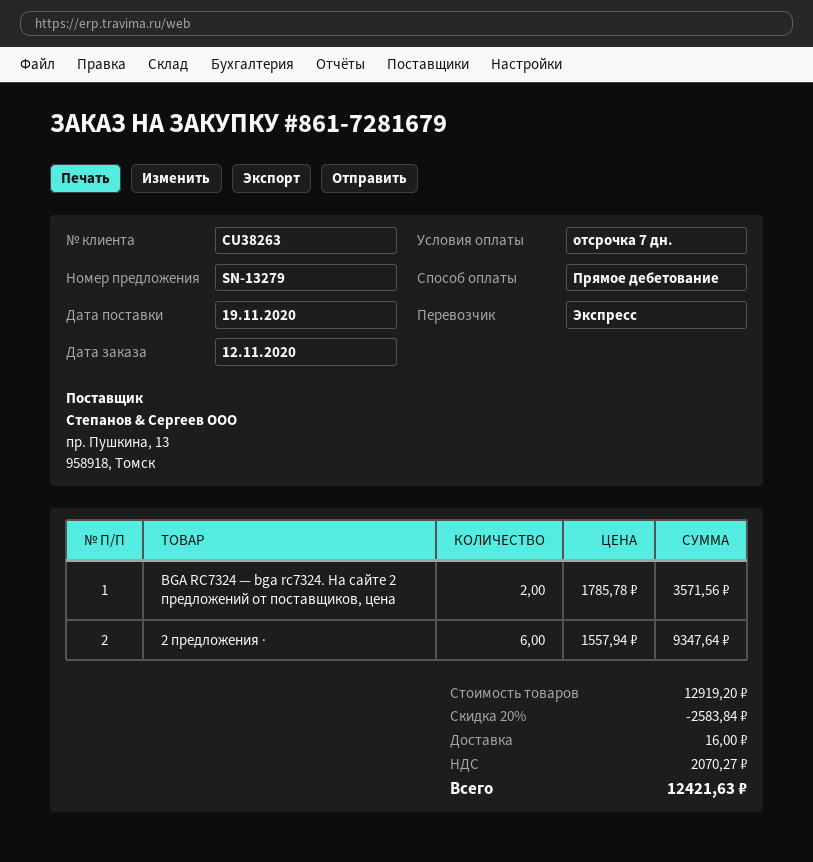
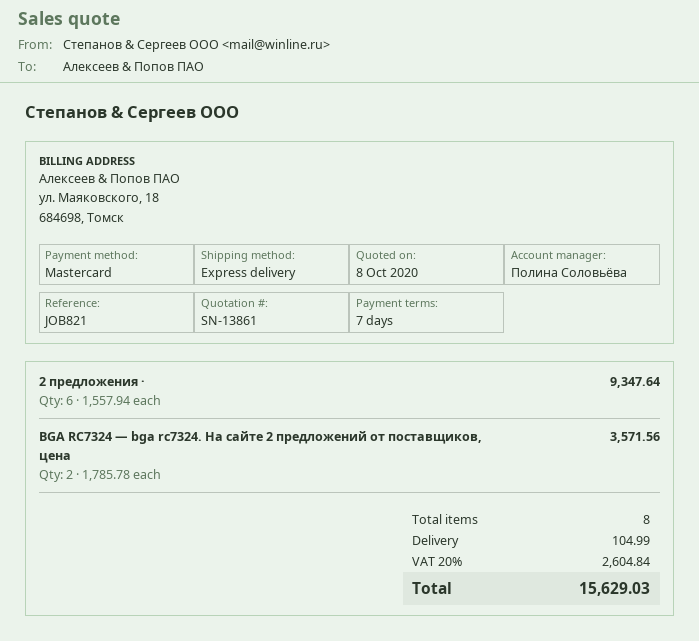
quote number: SN-13279 -> SN-13861
payment method: direct debit -> Mastercard
discount: 20% = 2583.84 -> none
shipping: 16.00 -> 104.99
tax: 2070.27 -> 2604.84
total: 12421.63 -> 15629.03

